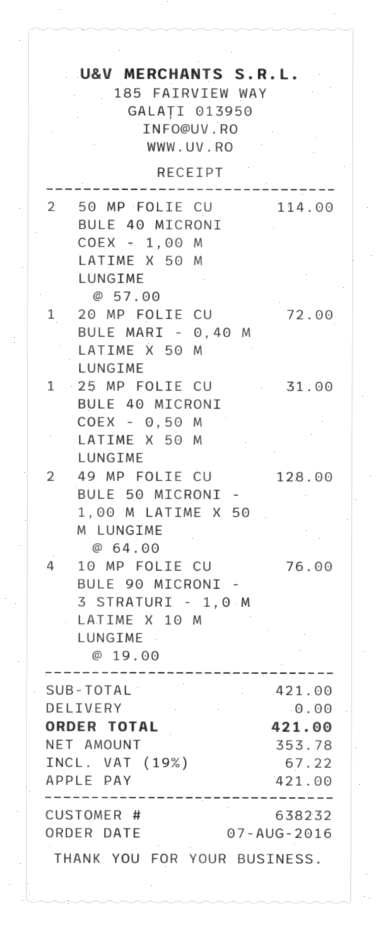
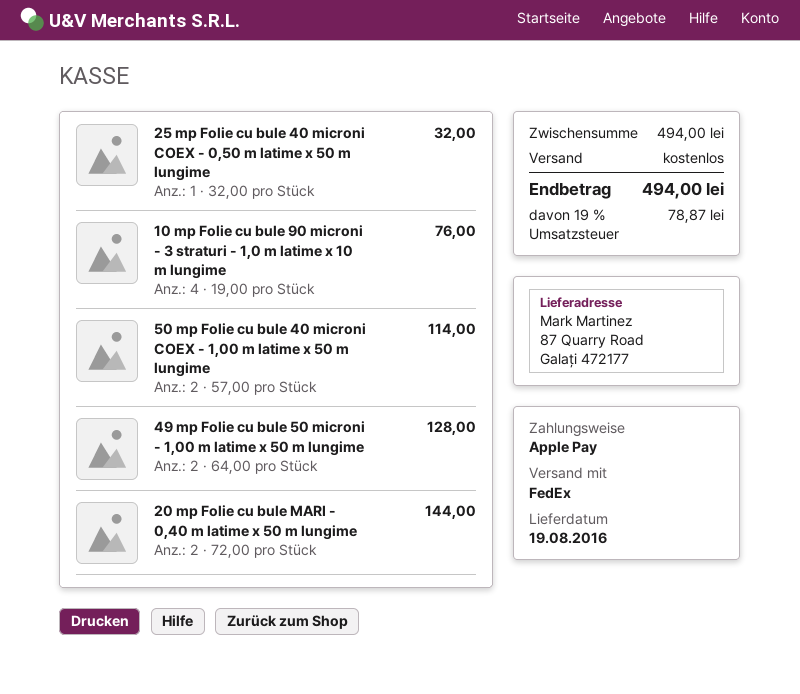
20 MP FOLIE CU BULE MARI - 0,40 M LATIME X 50 M LUNGIME: 1 x 72.00 = 72.00 -> 2 x 72.00 = 144.00
25 MP FOLIE CU BULE 40 MICRONI COEX - 0,50 M LATIME X 50 M LUNGIME: 1 x 31.00 = 31.00 -> 1 x 32.00 = 32.00
subtotal: 421.00 -> 494.00
tax: 19% = 67.22 -> 19% = 78.87
total: 421.00 -> 494.00

